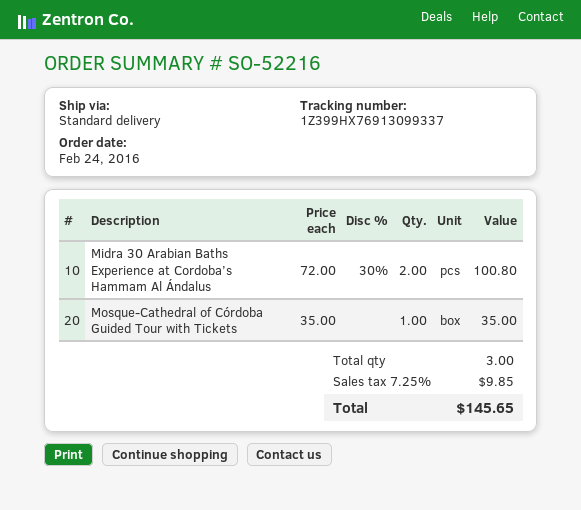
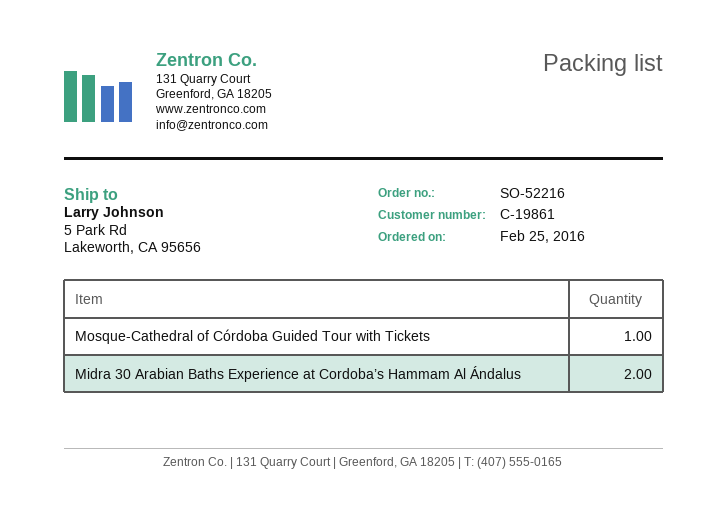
order date: 2016-02-24 -> 2016-02-25

